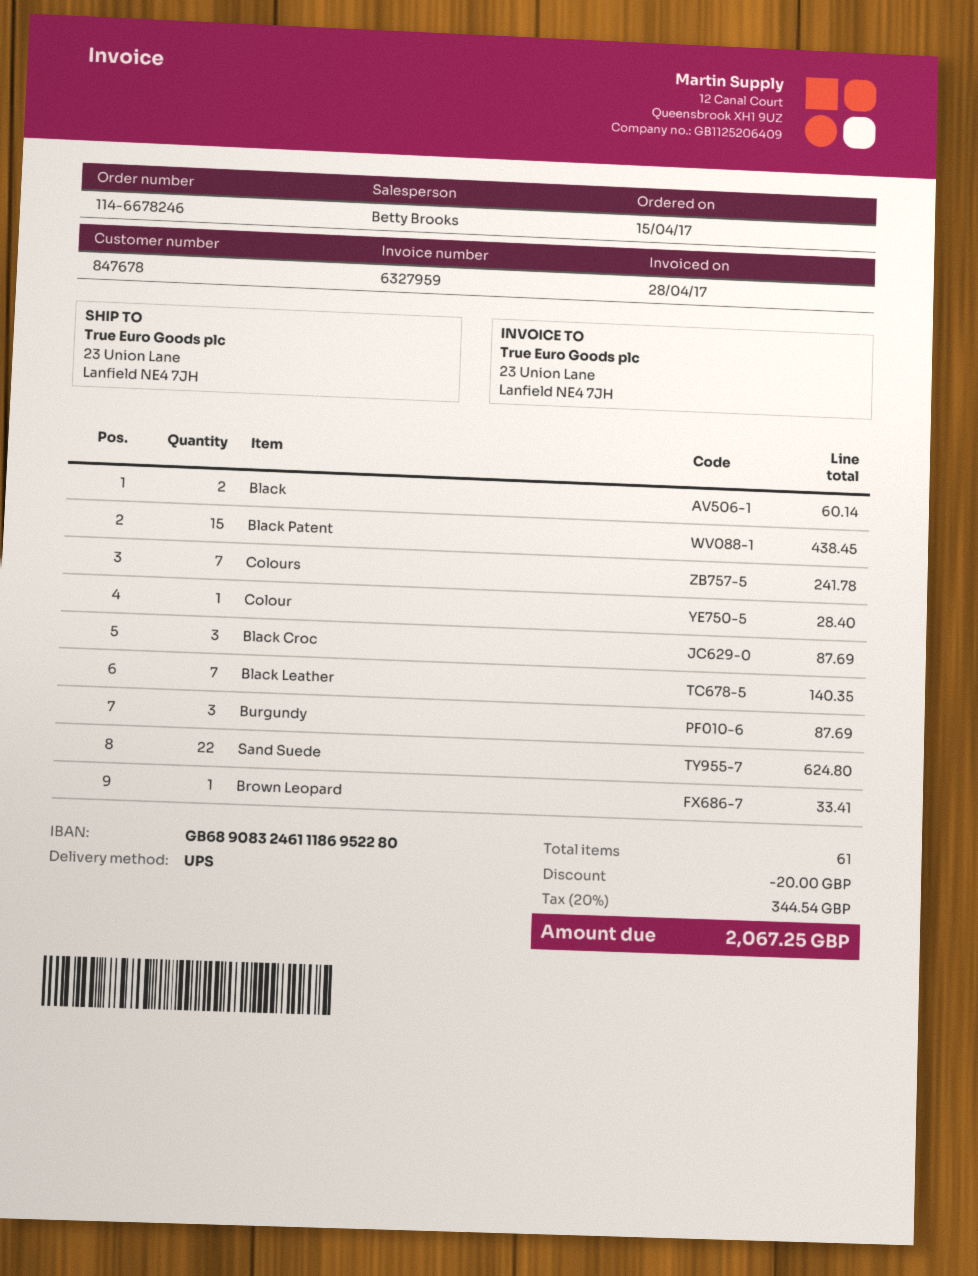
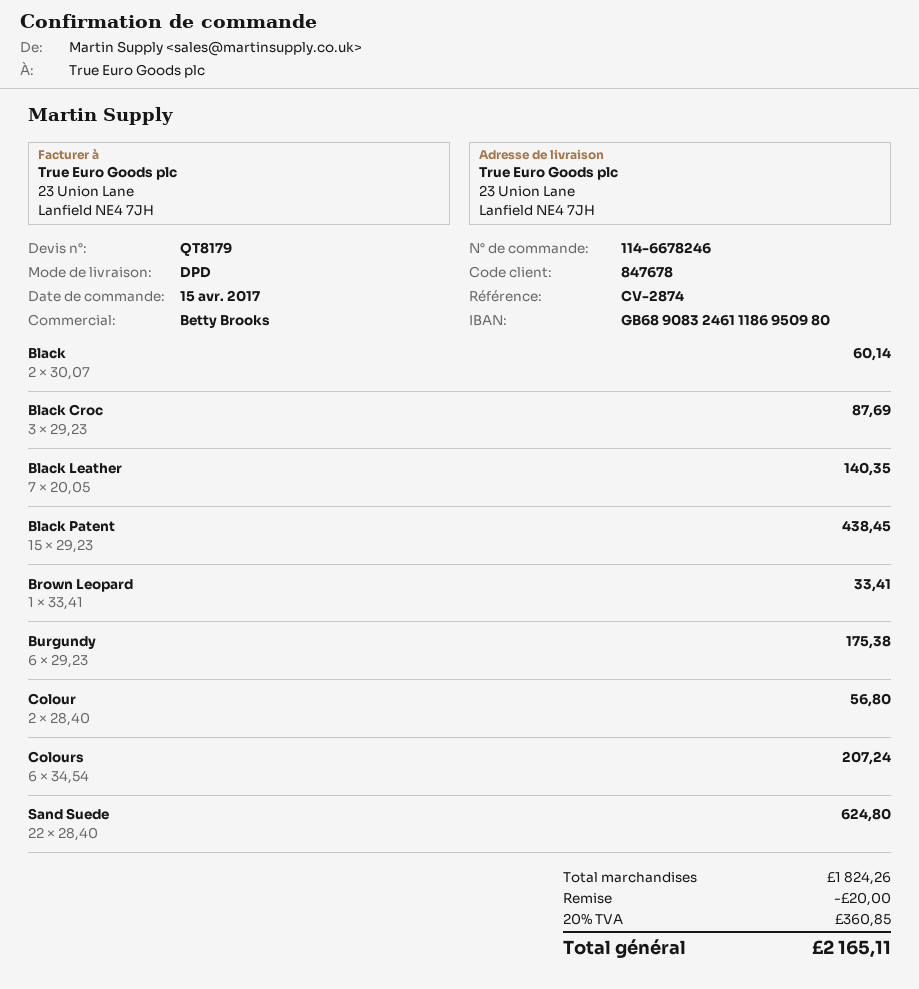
bank account: GB68908324611186952280 -> GB68908324611186950980
shipping method: UPS -> DPD
Colours: 7 for 241.78 -> 6 for 207.24
Colour: 1 for 28.40 -> 2 for 56.80
Burgundy: 3 for 87.69 -> 6 for 175.38
tax: 20% = 344.54 -> 20% = 360.85
total: 2067.25 -> 2165.11

